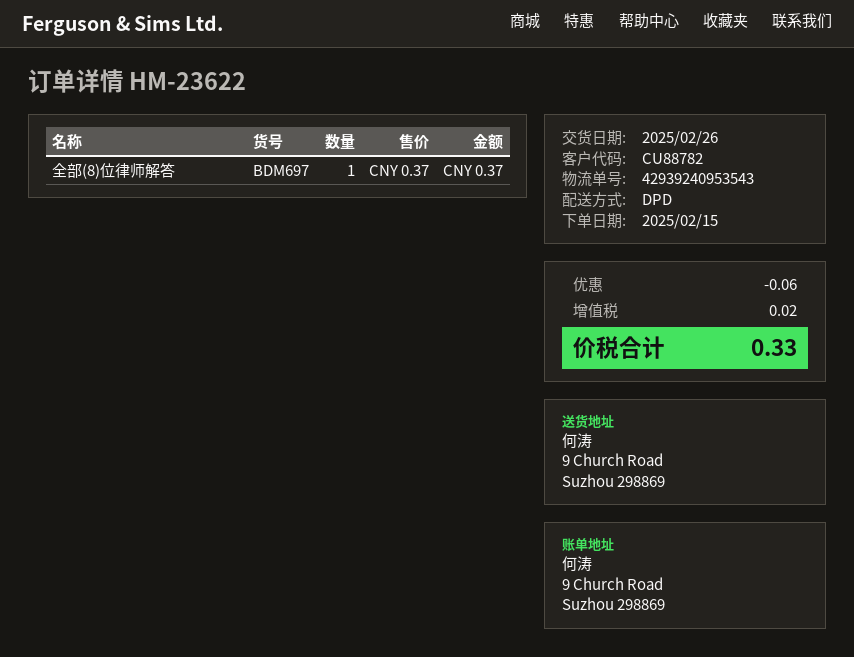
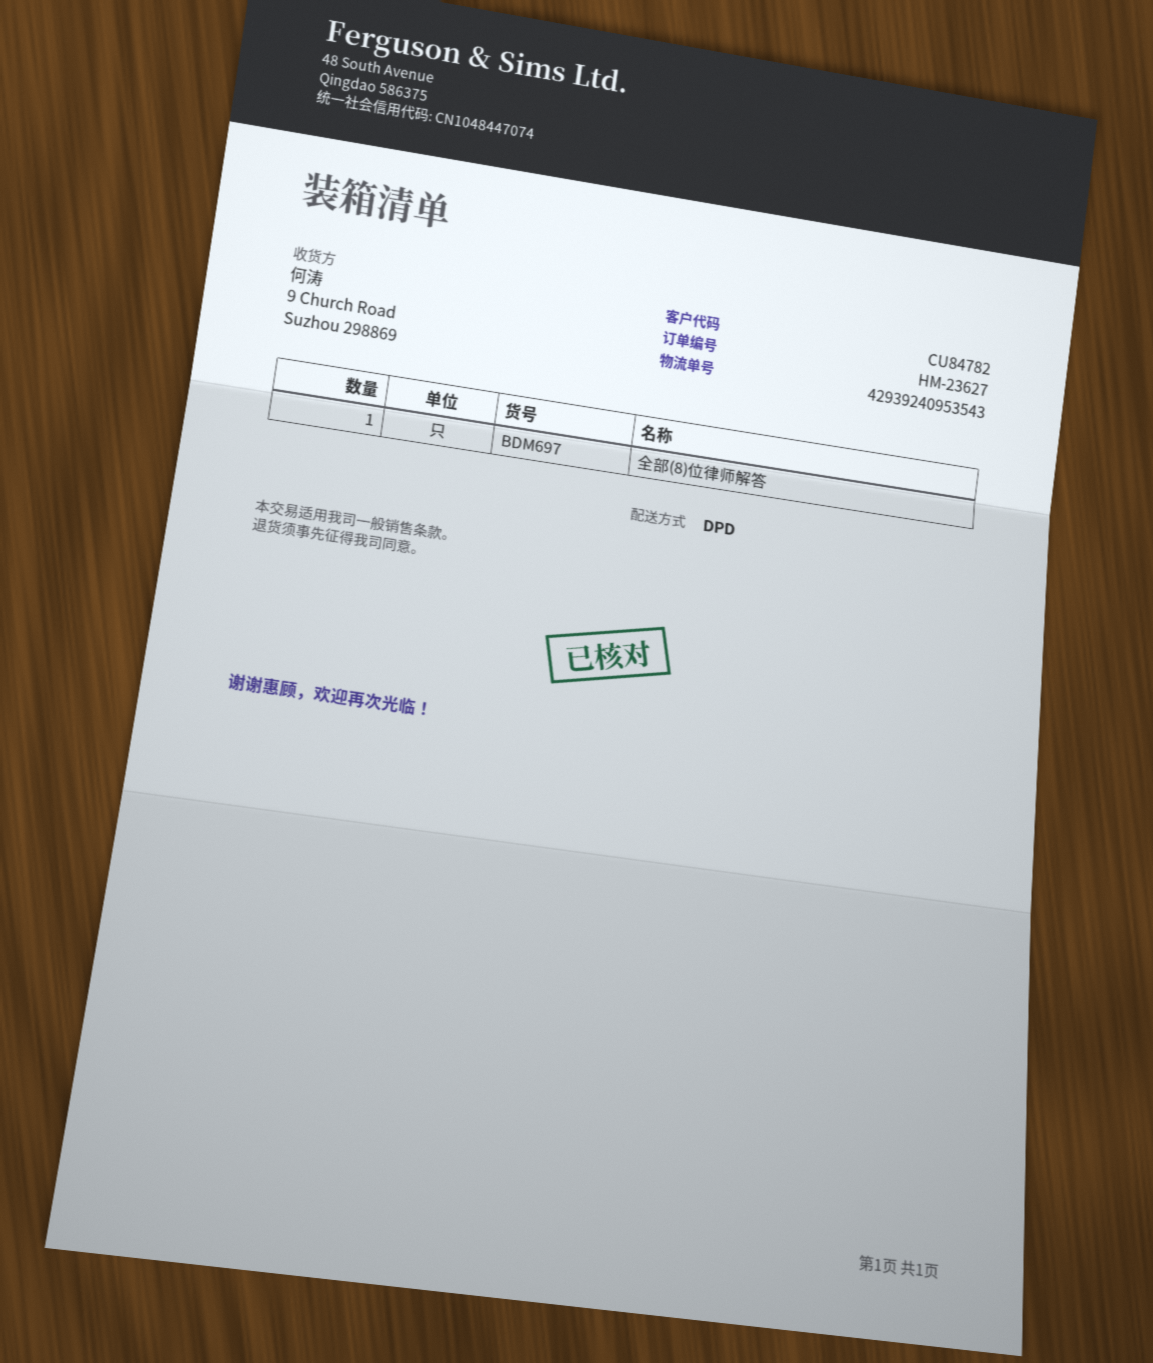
order number: HM-23622 -> HM-23627
customer number: CU88782 -> CU84782

